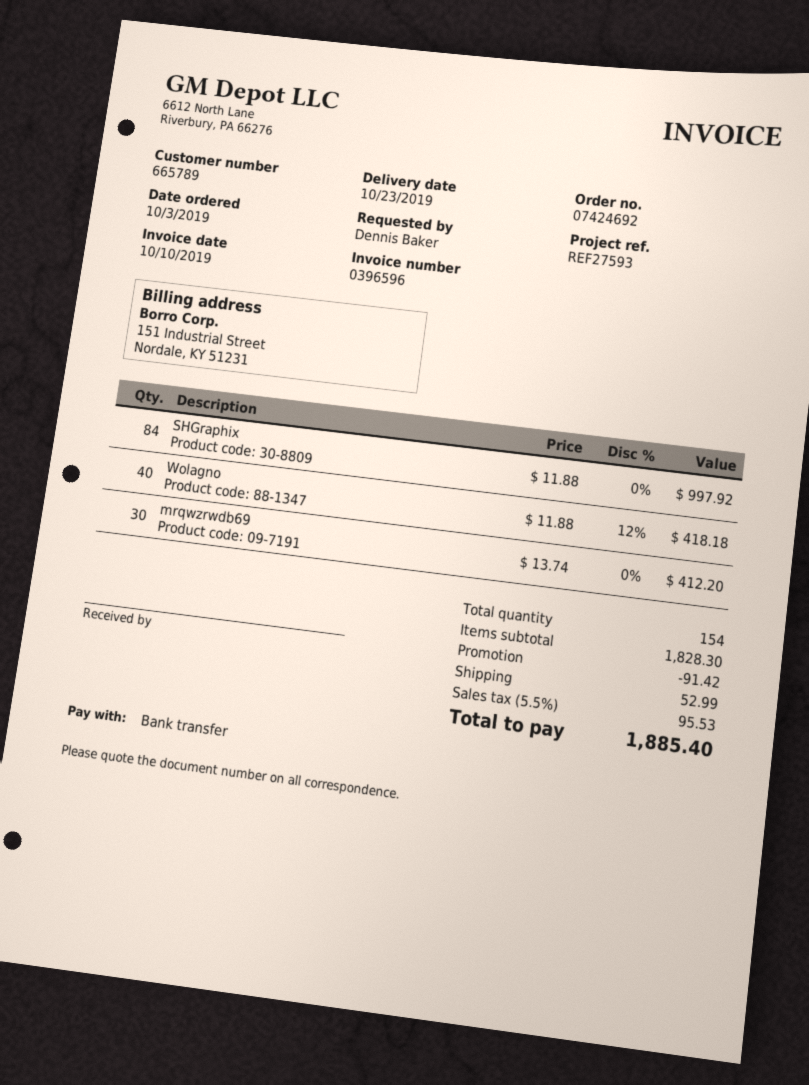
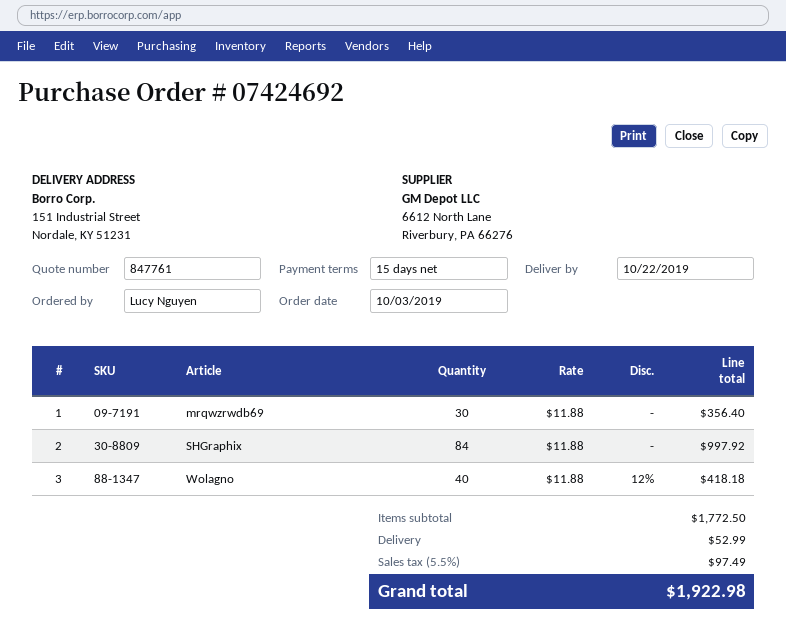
delivery date: 2019-10-23 -> 2019-10-22
ordered by: Dennis Baker -> Lucy Nguyen
mrqwzrwdb69: 30 x 13.74 = 412.20 -> 30 x 11.88 = 356.40
subtotal: 1828.30 -> 1772.50
discount: 91.42 -> none
tax: 5.5% = 95.53 -> 5.5% = 97.49
total: 1885.40 -> 1922.98

